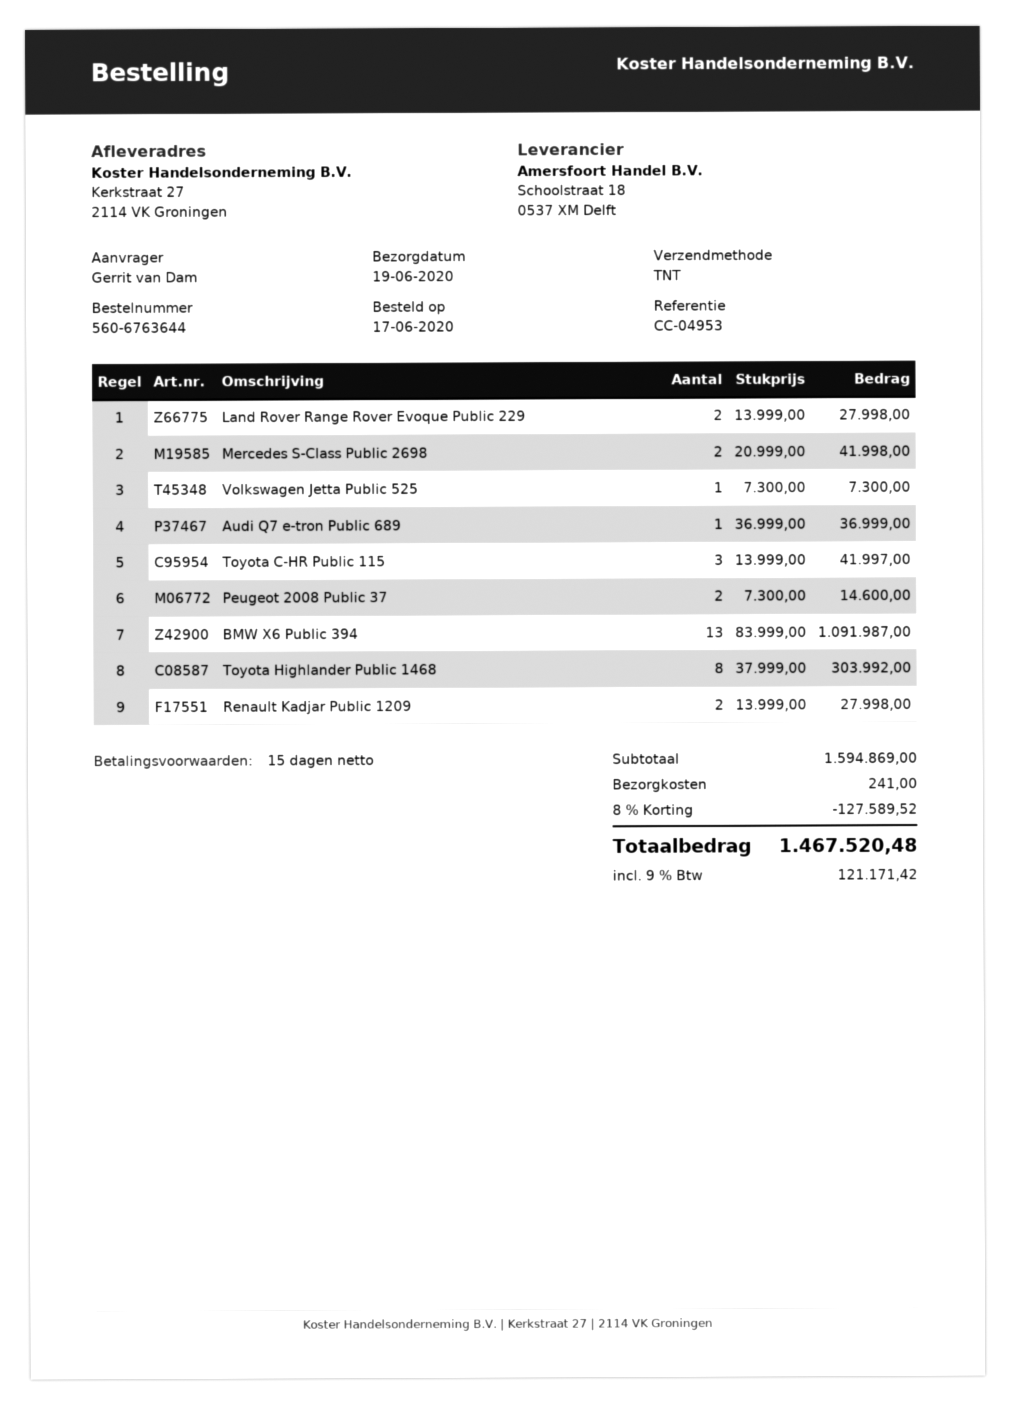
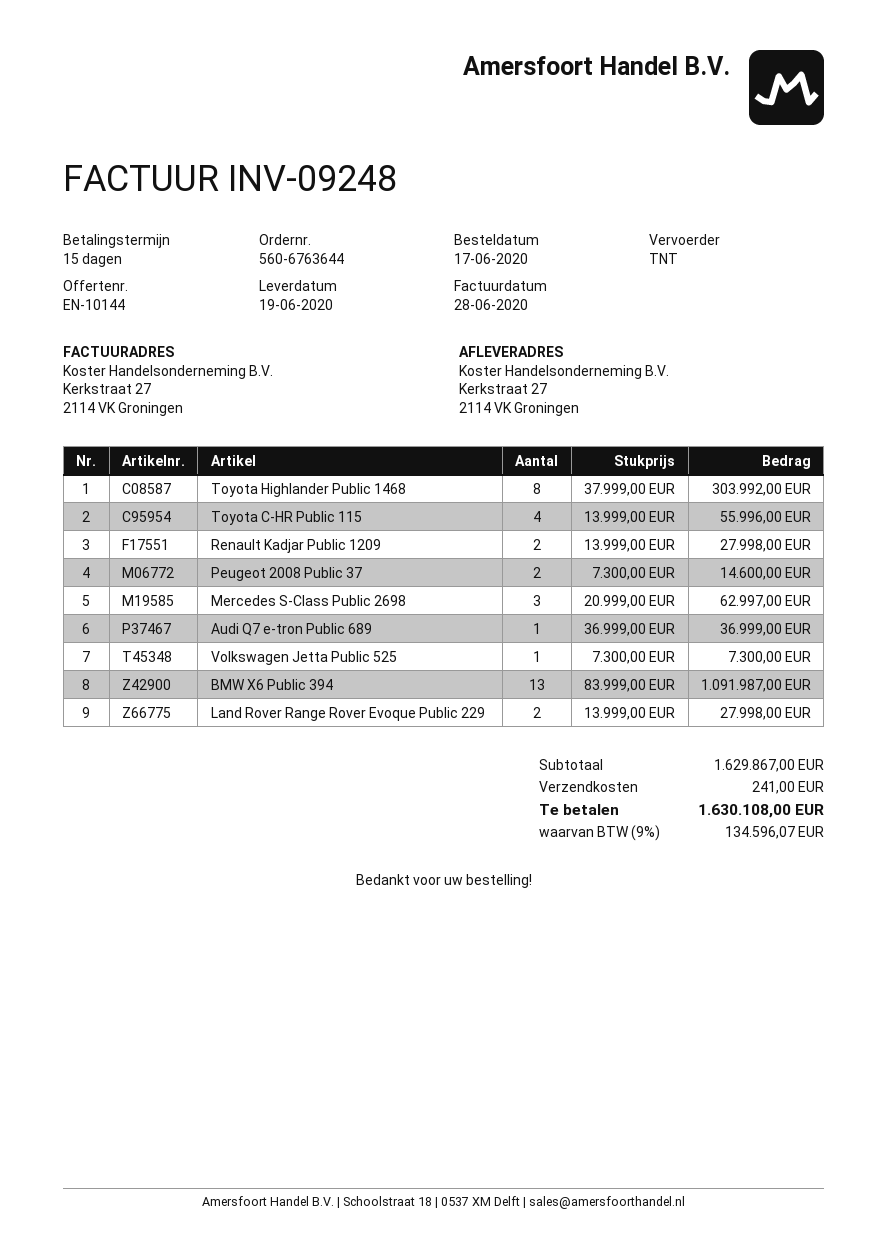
Mercedes S-Class Public 2698: 2 x 20999.00 = 41998.00 -> 3 x 20999.00 = 62997.00
Toyota C-HR Public 115: 3 x 13999.00 = 41997.00 -> 4 x 13999.00 = 55996.00
subtotal: 1594869.00 -> 1629867.00
discount: 8% = 127589.52 -> none
tax: 9% = 121171.42 -> 9% = 134596.07
total: 1467520.48 -> 1630108.00

